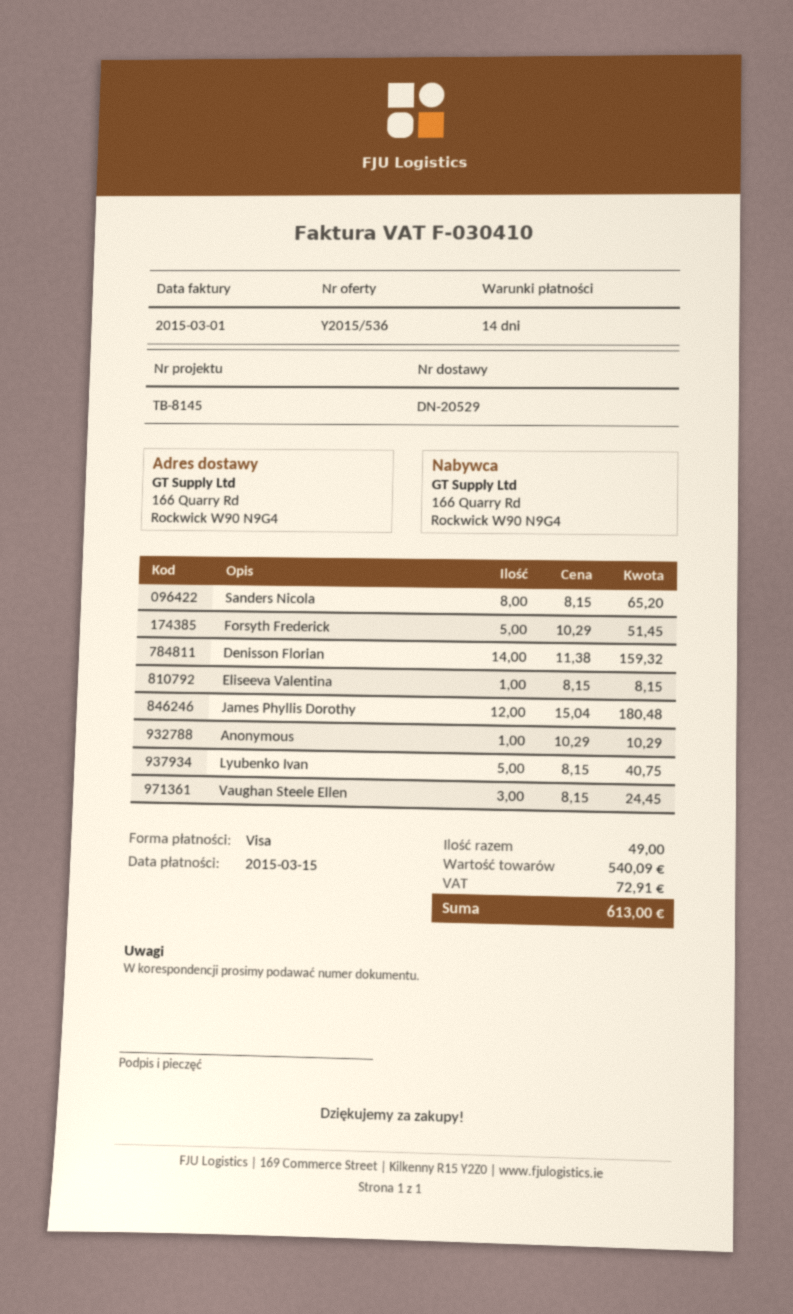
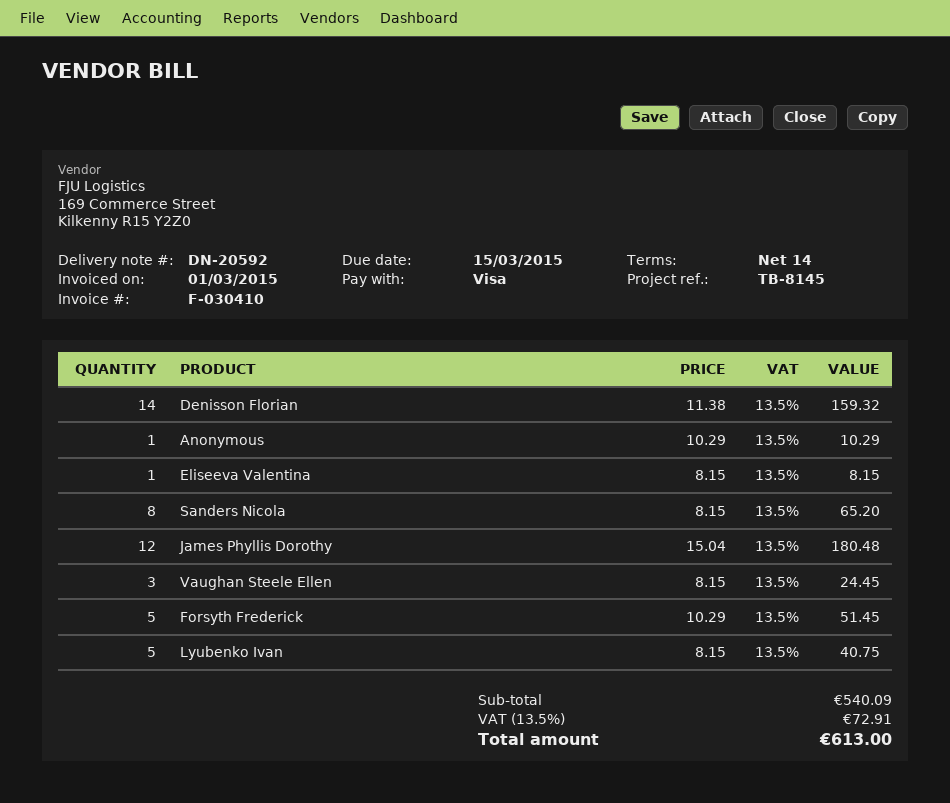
delivery note number: DN-20529 -> DN-20592

